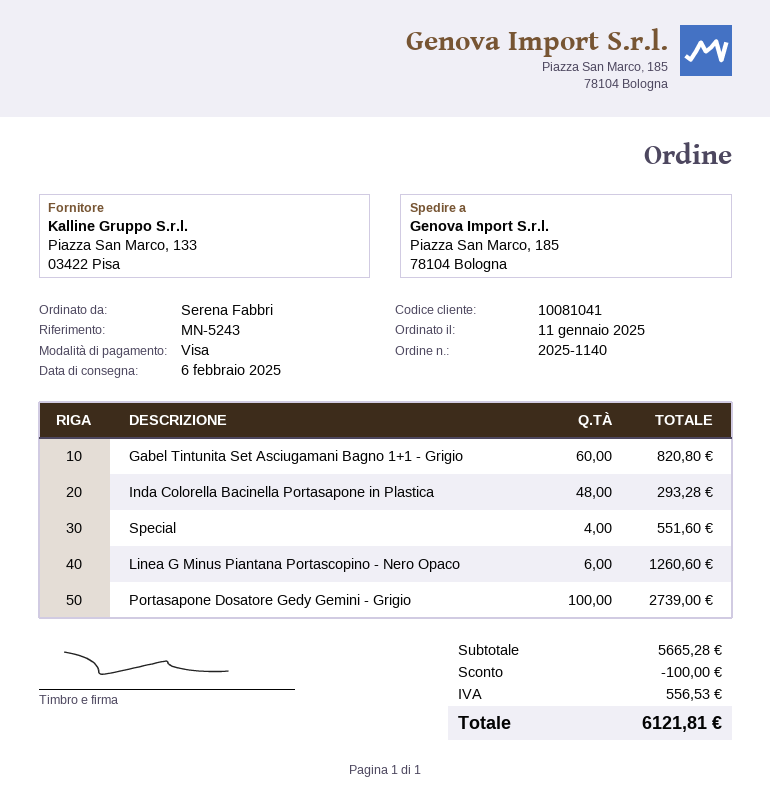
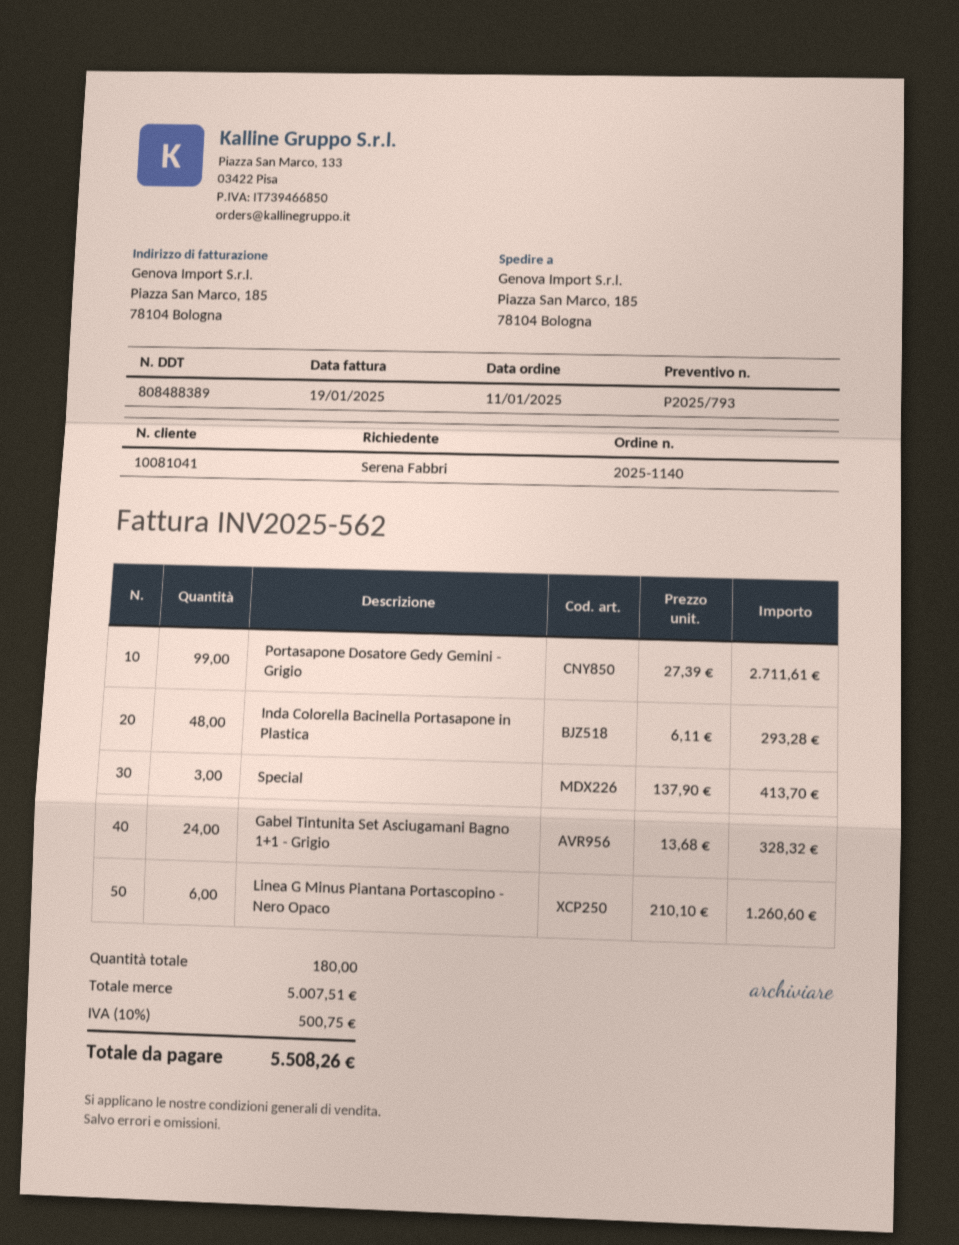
Gabel Tintunita Set Asciugamani Bagno 1+1 - Grigio: 60 for 820.80 -> 24 for 328.32
Special: 4 for 551.60 -> 3 for 413.70
Portasapone Dosatore Gedy Gemini - Grigio: 100 for 2739.00 -> 99 for 2711.61
subtotal: 5665.28 -> 5007.51
discount: 100.00 -> none
tax: 556.53 -> 500.75
total: 6121.81 -> 5508.26

